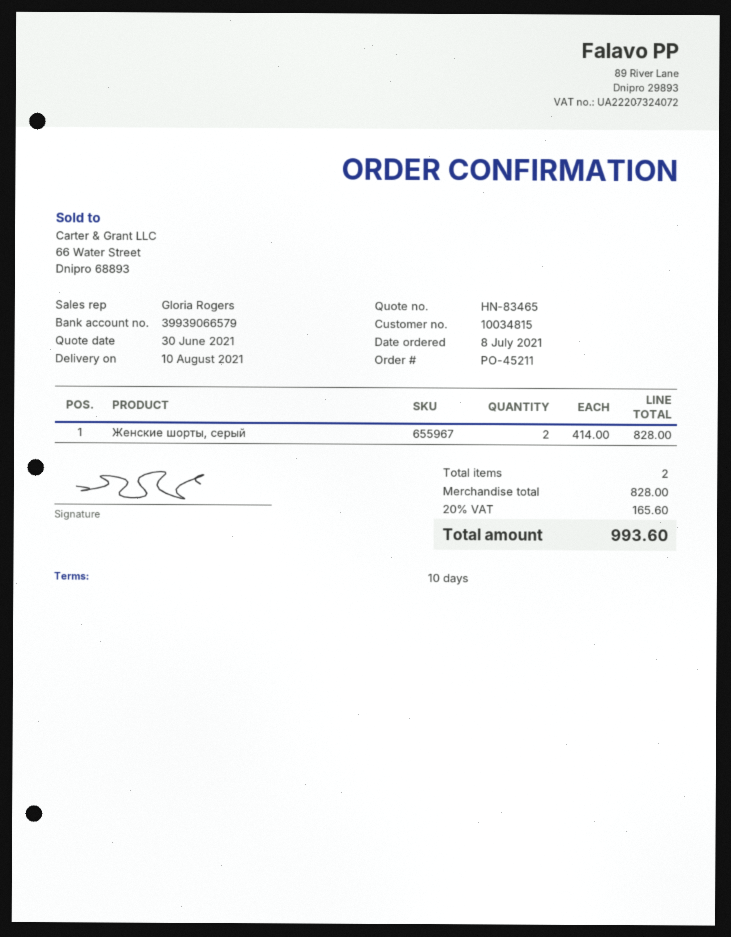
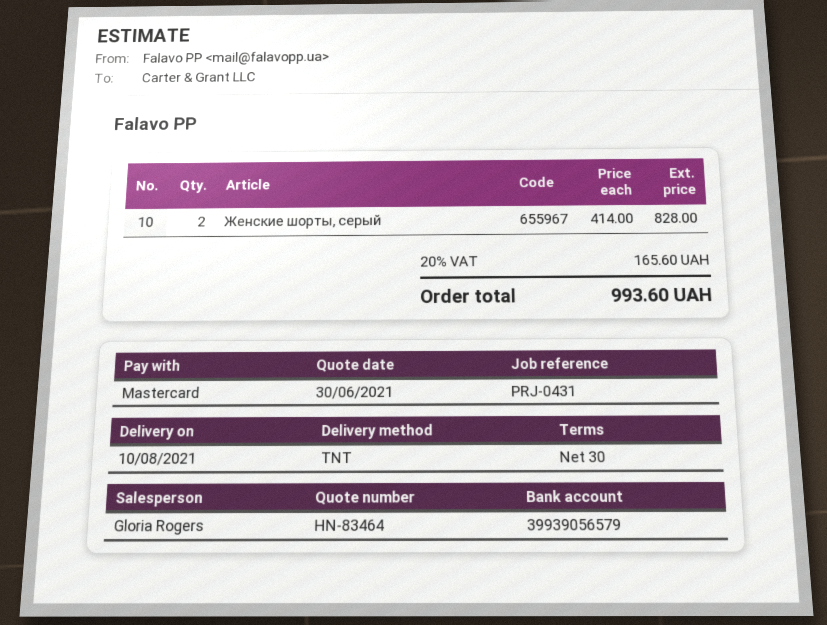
quote number: HN-83465 -> HN-83464
payment terms: 10 days -> 30 days
bank account: 39939066579 -> 39939056579

